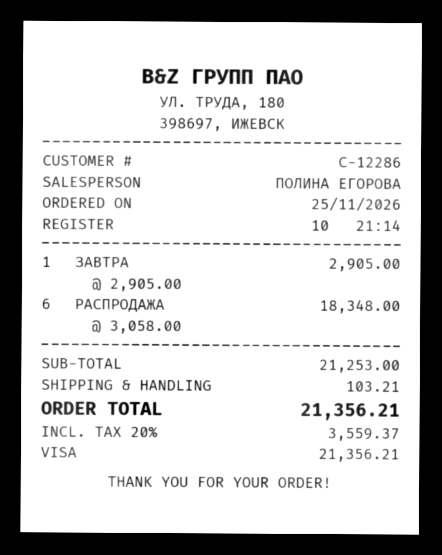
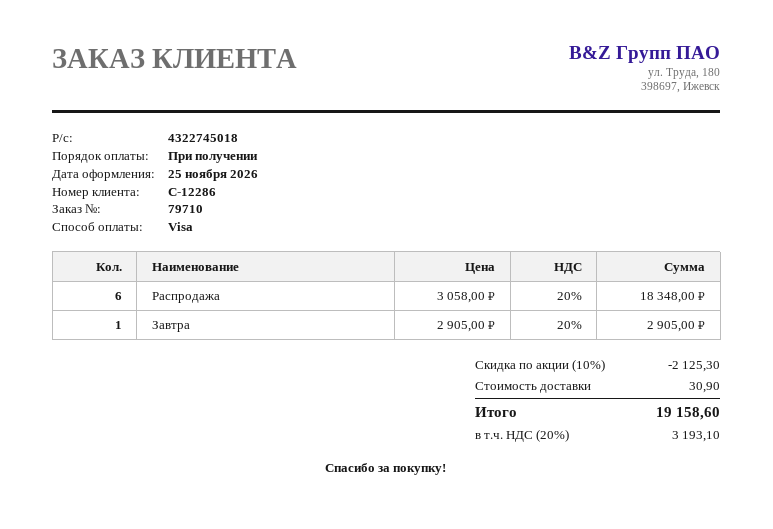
discount: none -> 10% = 2125.30
shipping: 103.21 -> 30.90
tax: 20% = 3559.37 -> 20% = 3193.10
total: 21356.21 -> 19158.60

